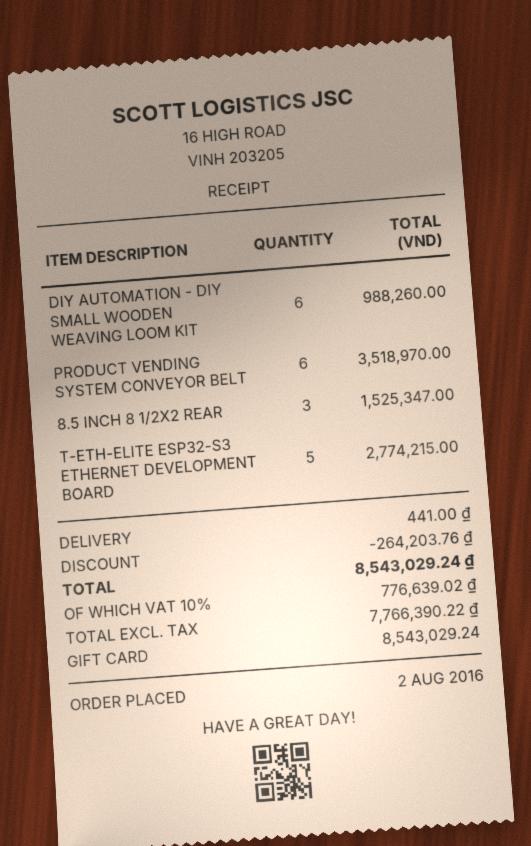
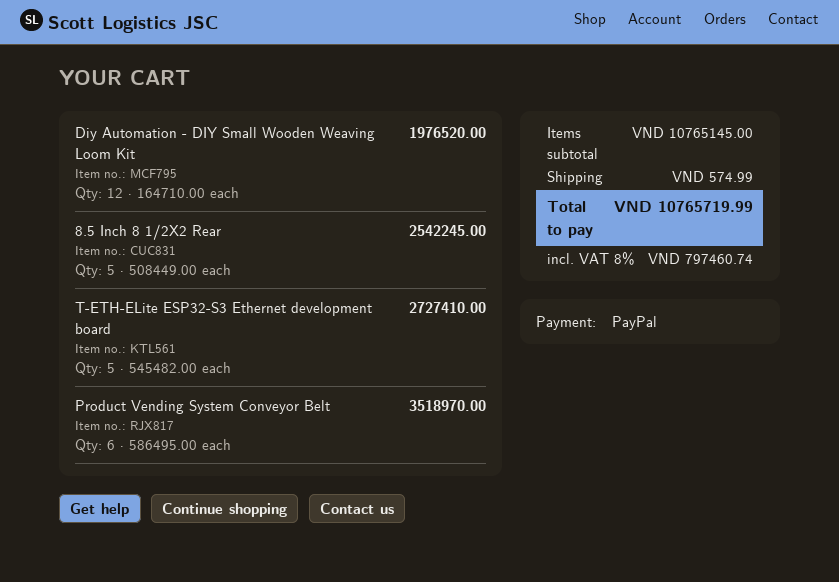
payment method: gift card -> PayPal
DIY AUTOMATION - DIY SMALL WOODEN WEAVING LOOM KIT: 6 for 988260.00 -> 12 for 1976520.00
8.5 INCH 8 1/2X2 REAR: 3 for 1525347.00 -> 5 for 2542245.00
T-ETH-ELITE ESP32-S3 ETHERNET DEVELOPMENT BOARD: 5 for 2774215.00 -> 5 for 2727410.00
discount: 264203.76 -> none
shipping: 441.00 -> 574.99
tax: 10% = 776639.02 -> 8% = 797460.74
total: 8543029.24 -> 10765719.99

